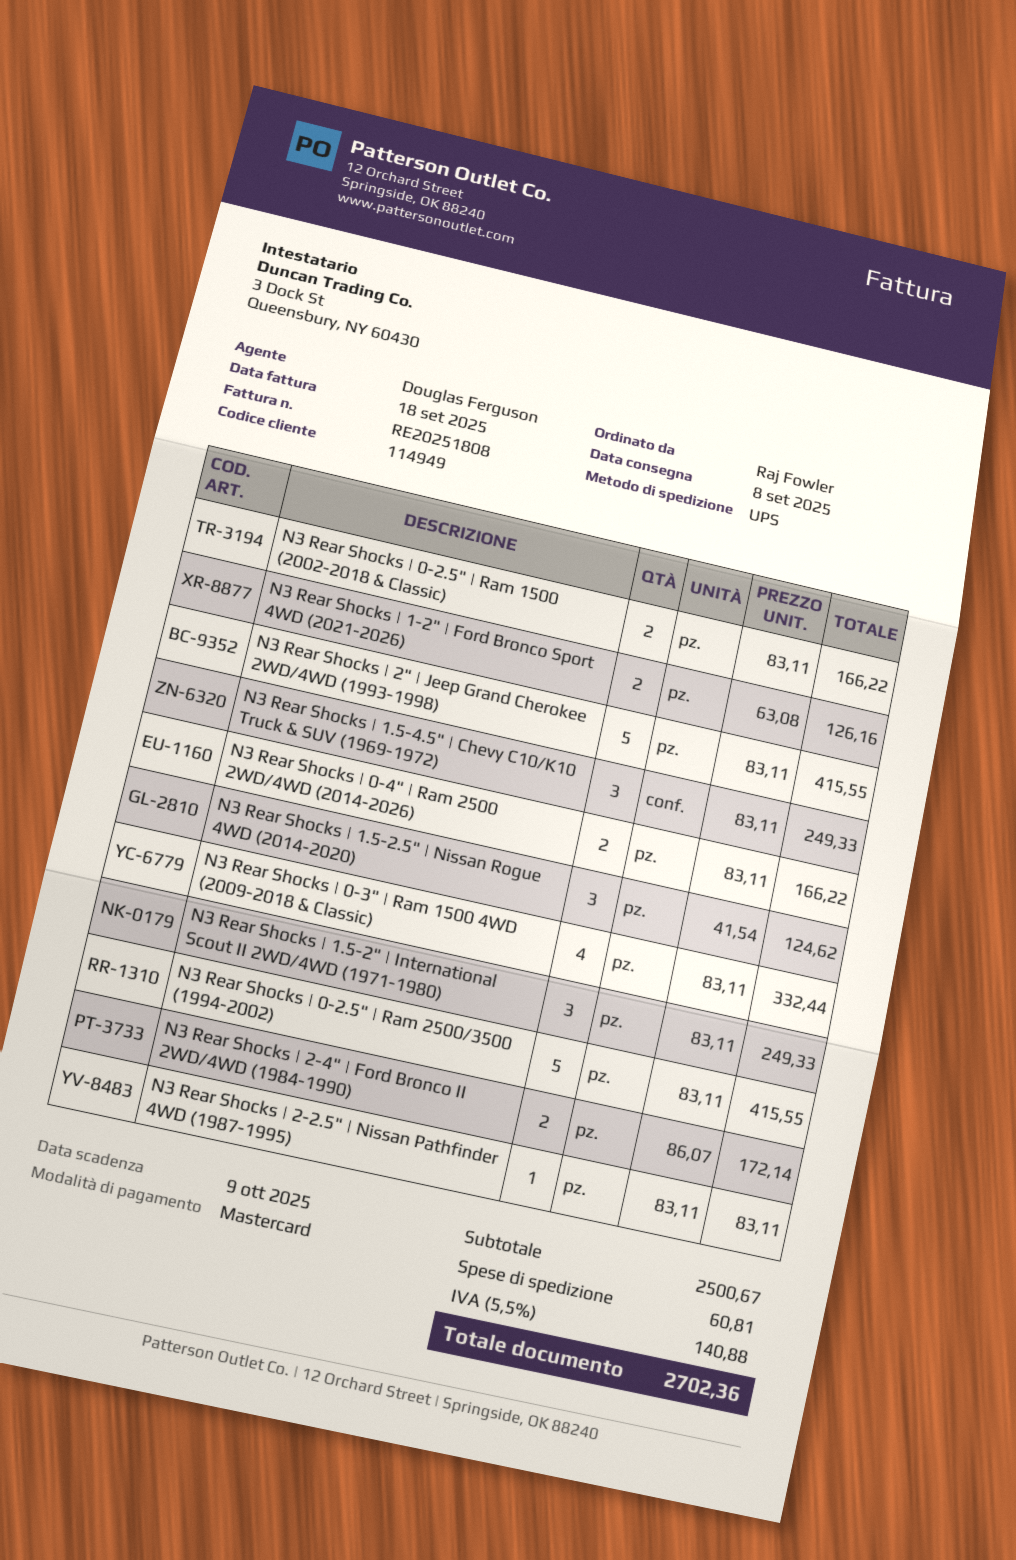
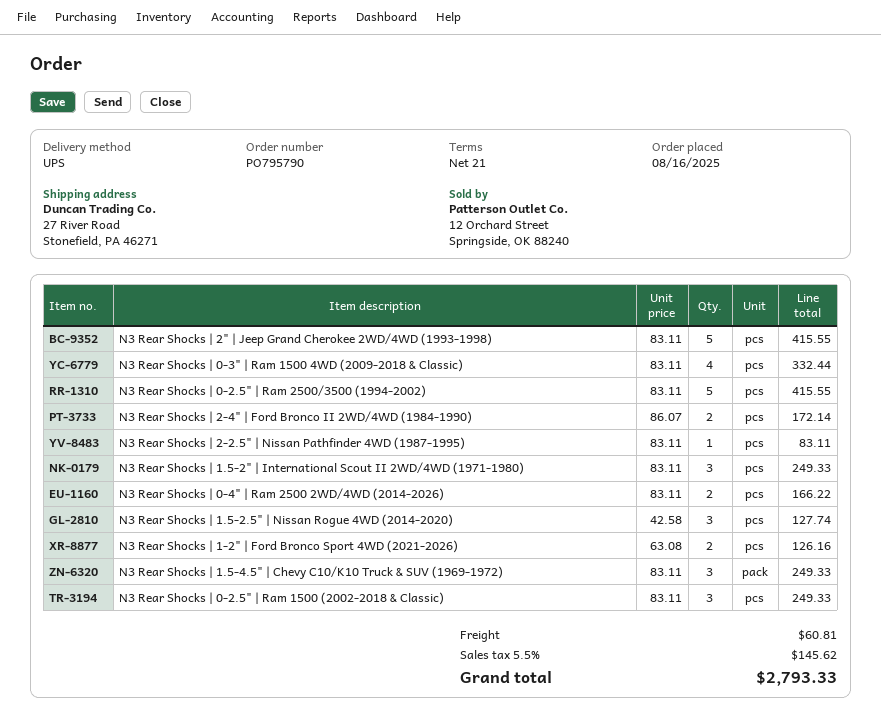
N3 Rear Shocks | 0-2.5" | Ram 1500 (2002-2018 & Classic): 2 x 83.11 = 166.22 -> 3 x 83.11 = 249.33
N3 Rear Shocks | 1.5-2.5" | Nissan Rogue 4WD (2014-2020): 3 x 41.54 = 124.62 -> 3 x 42.58 = 127.74
tax: 5.5% = 140.88 -> 5.5% = 145.62
total: 2702.36 -> 2793.33

